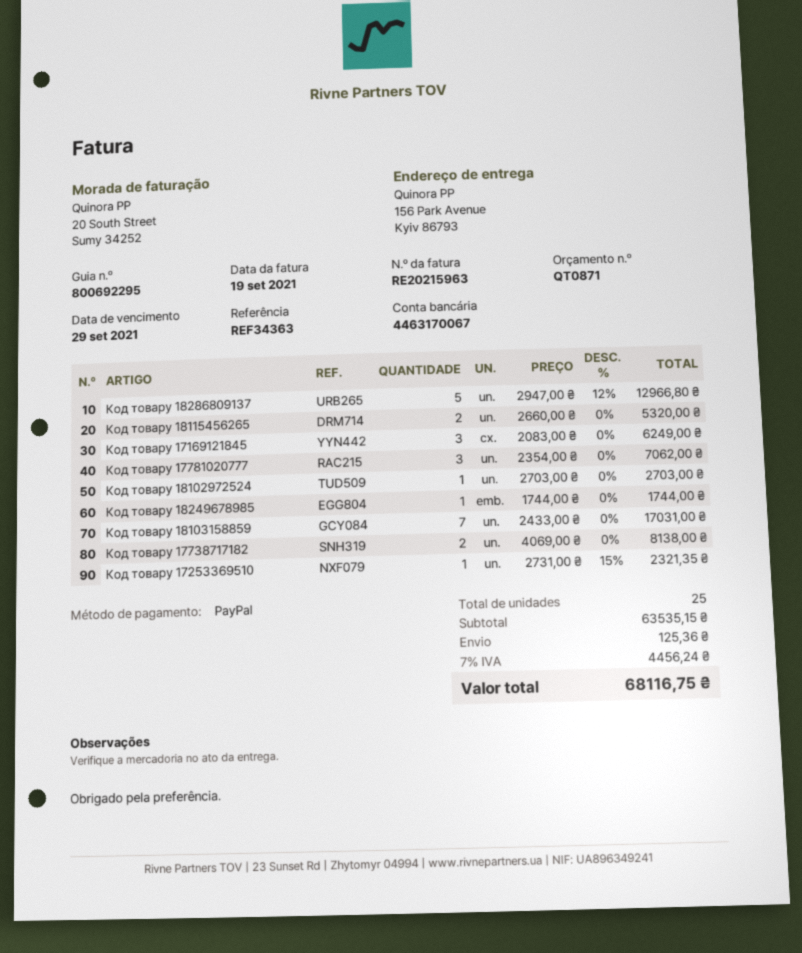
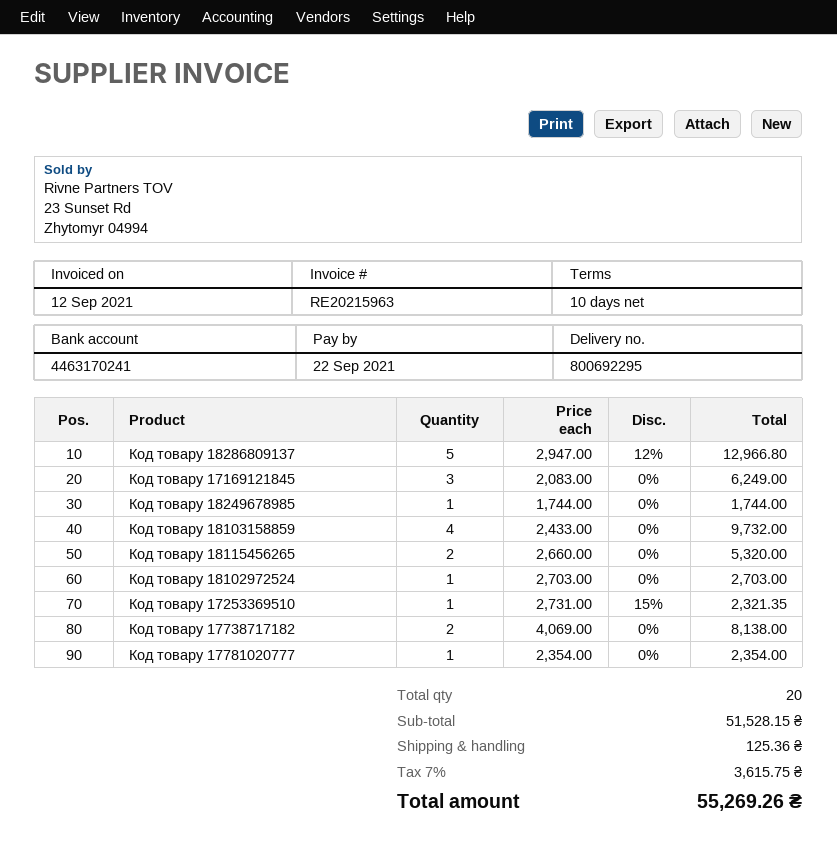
invoice date: 2021-09-19 -> 2021-09-12
due date: 2021-09-29 -> 2021-09-22
bank account: 4463170067 -> 4463170241
Код товару 17781020777: 3 x 2354.00 = 7062.00 -> 1 x 2354.00 = 2354.00
Код товару 18103158859: 7 x 2433.00 = 17031.00 -> 4 x 2433.00 = 9732.00
total quantity: 25 -> 20
subtotal: 63535.15 -> 51528.15
tax: 7% = 4456.24 -> 7% = 3615.75
total: 68116.75 -> 55269.26

